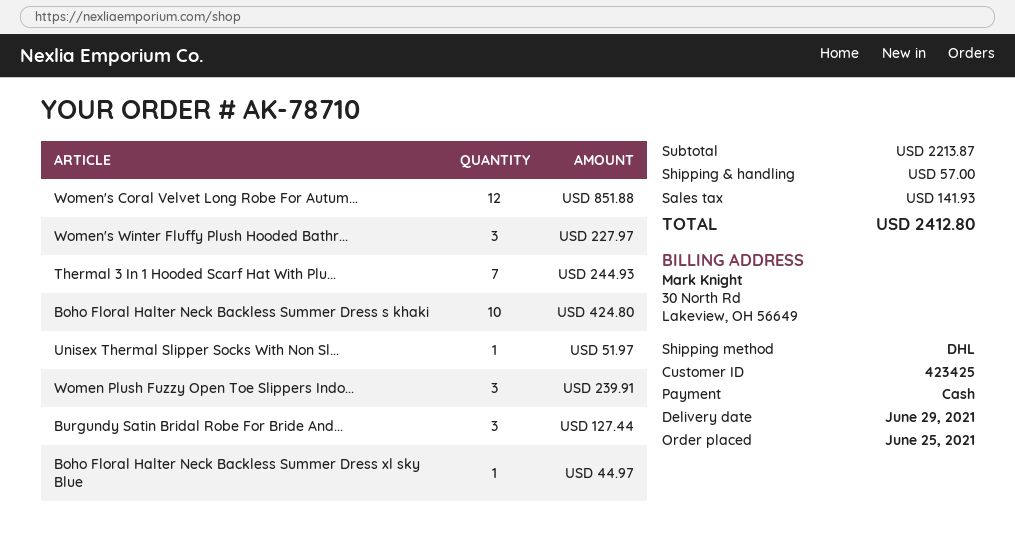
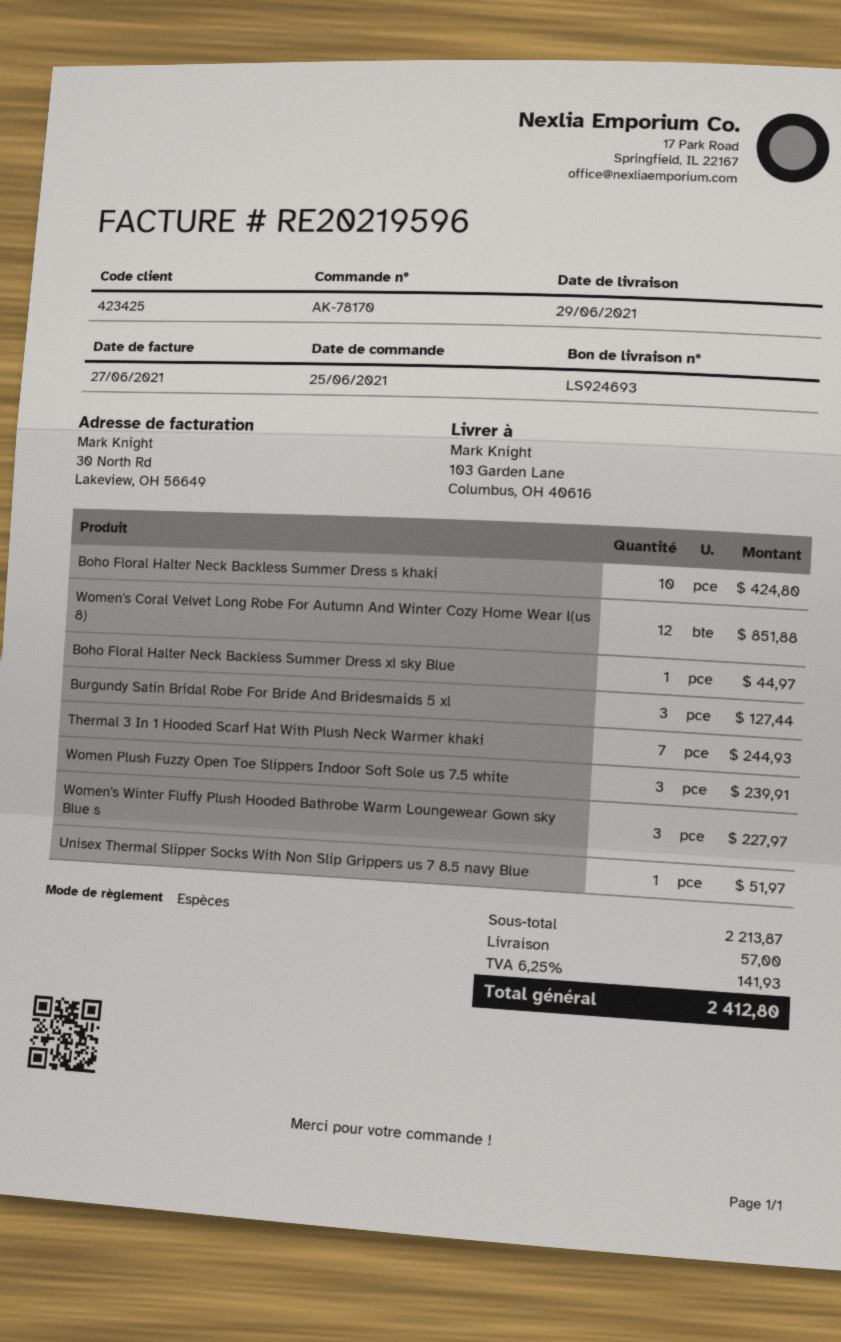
order number: AK-78710 -> AK-78170

